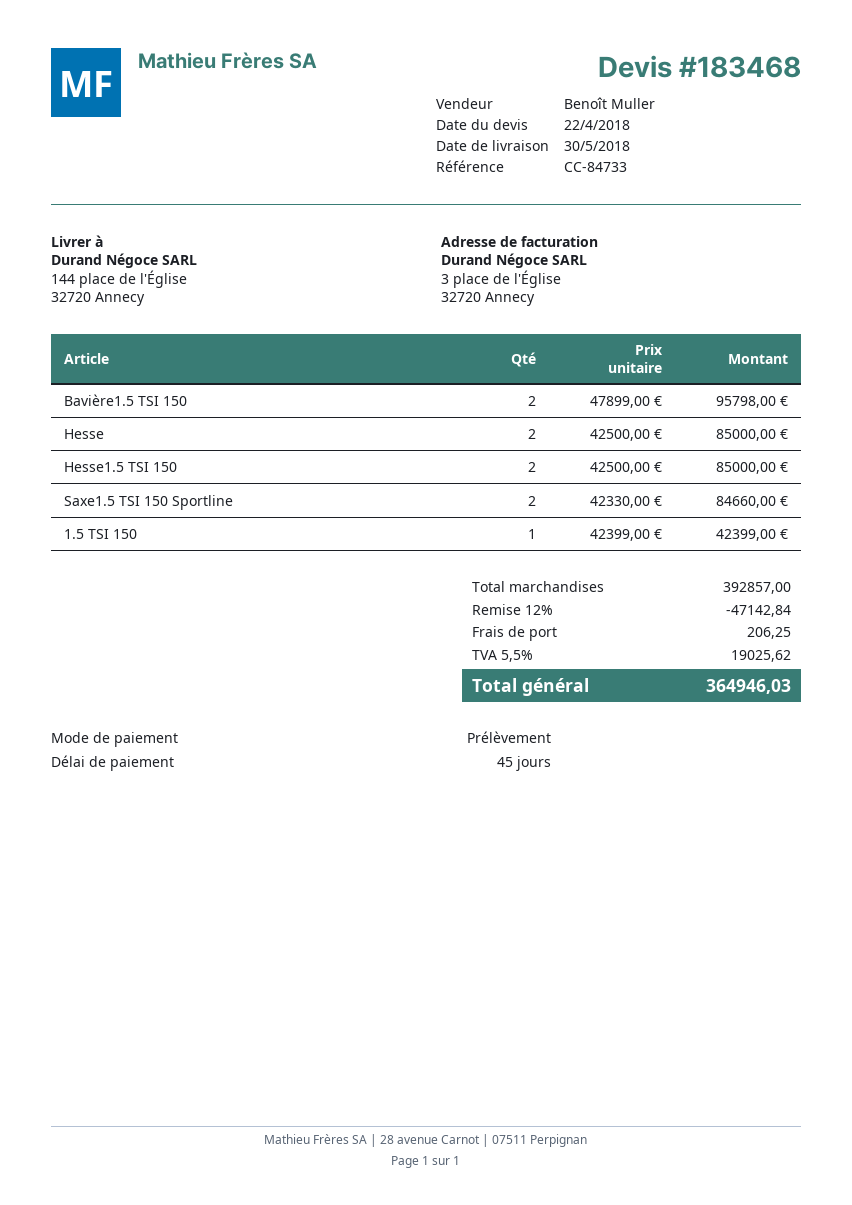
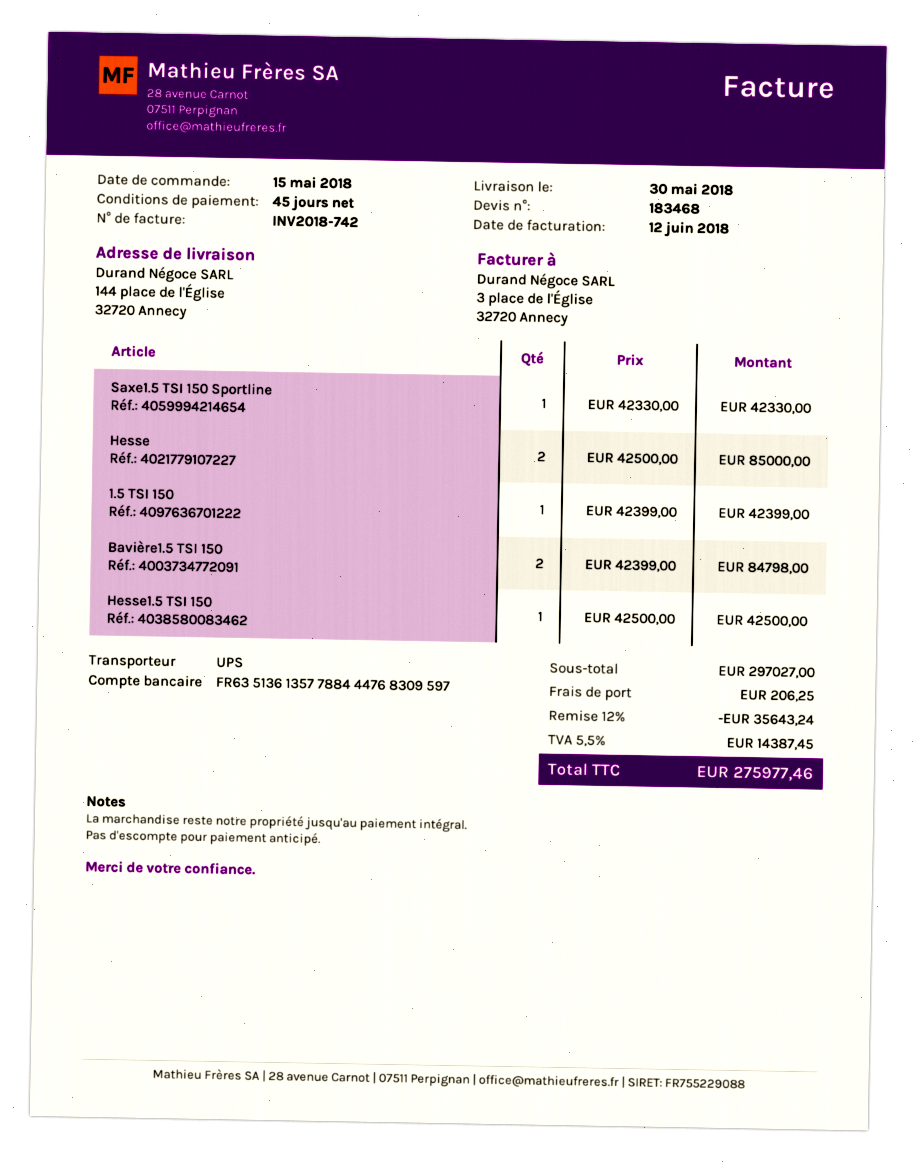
Bavière1.5 TSI 150: 2 x 47899.00 = 95798.00 -> 2 x 42399.00 = 84798.00
Hesse1.5 TSI 150: 2 x 42500.00 = 85000.00 -> 1 x 42500.00 = 42500.00
Saxe1.5 TSI 150 Sportline: 2 x 42330.00 = 84660.00 -> 1 x 42330.00 = 42330.00
subtotal: 392857.00 -> 297027.00
discount: 12% = 47142.84 -> 12% = 35643.24
tax: 5.5% = 19025.62 -> 5.5% = 14387.45
total: 364946.03 -> 275977.46

